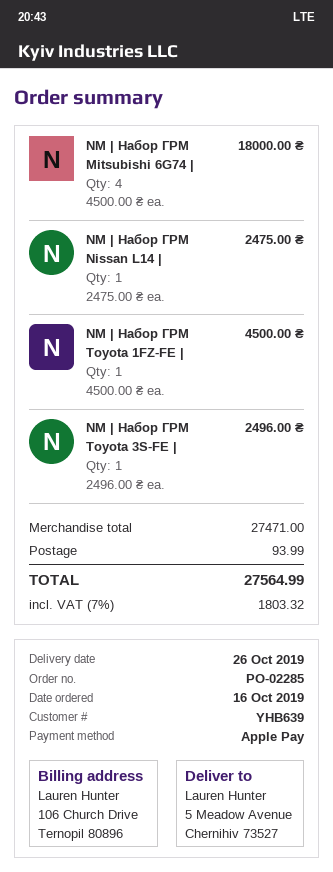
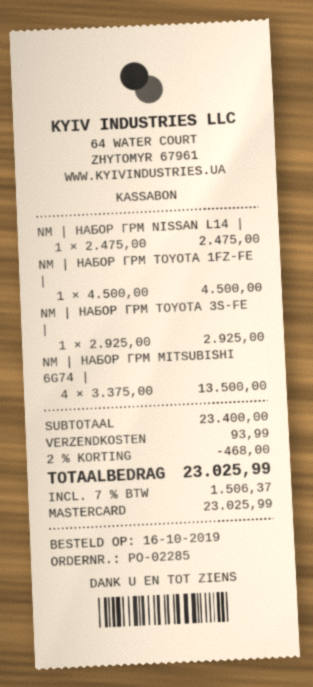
payment method: Apple Pay -> Mastercard
NM | Набор ГРМ Mitsubishi 6G74 |: 4 x 4500.00 = 18000.00 -> 4 x 3375.00 = 13500.00
NM | Набор ГРМ Toyota 3S-FE |: 1 x 2496.00 = 2496.00 -> 1 x 2925.00 = 2925.00
subtotal: 27471.00 -> 23400.00
discount: none -> 2% = 468.00
tax: 7% = 1803.32 -> 7% = 1506.37
total: 27564.99 -> 23025.99

